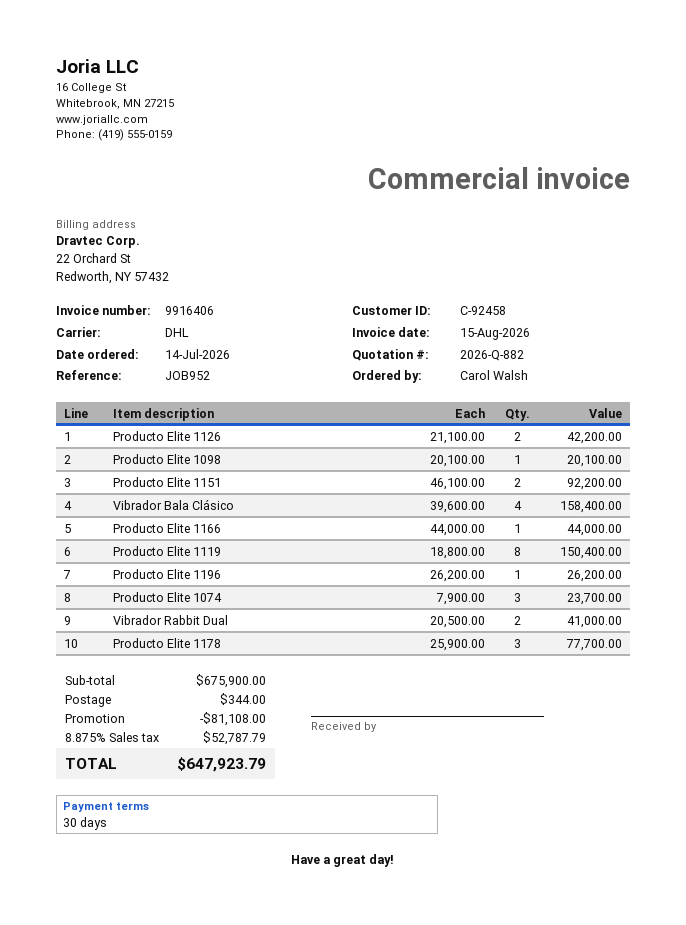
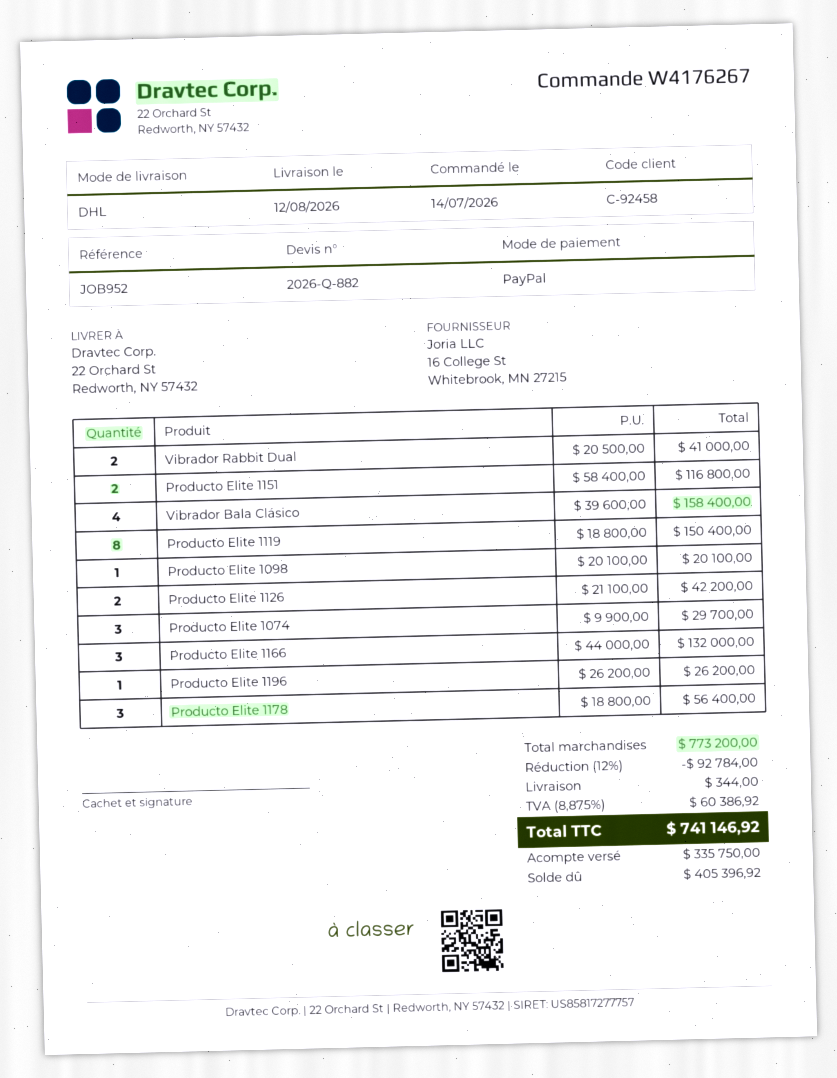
Producto Elite 1151: 2 x 46100.00 = 92200.00 -> 2 x 58400.00 = 116800.00
Producto Elite 1166: 1 x 44000.00 = 44000.00 -> 3 x 44000.00 = 132000.00
Producto Elite 1074: 3 x 7900.00 = 23700.00 -> 3 x 9900.00 = 29700.00
Producto Elite 1178: 3 x 25900.00 = 77700.00 -> 3 x 18800.00 = 56400.00
subtotal: 675900.00 -> 773200.00
discount: 81108.00 -> 92784.00
tax: 8.875% = 52787.79 -> 8.875% = 60386.92
total: 647923.79 -> 741146.92

